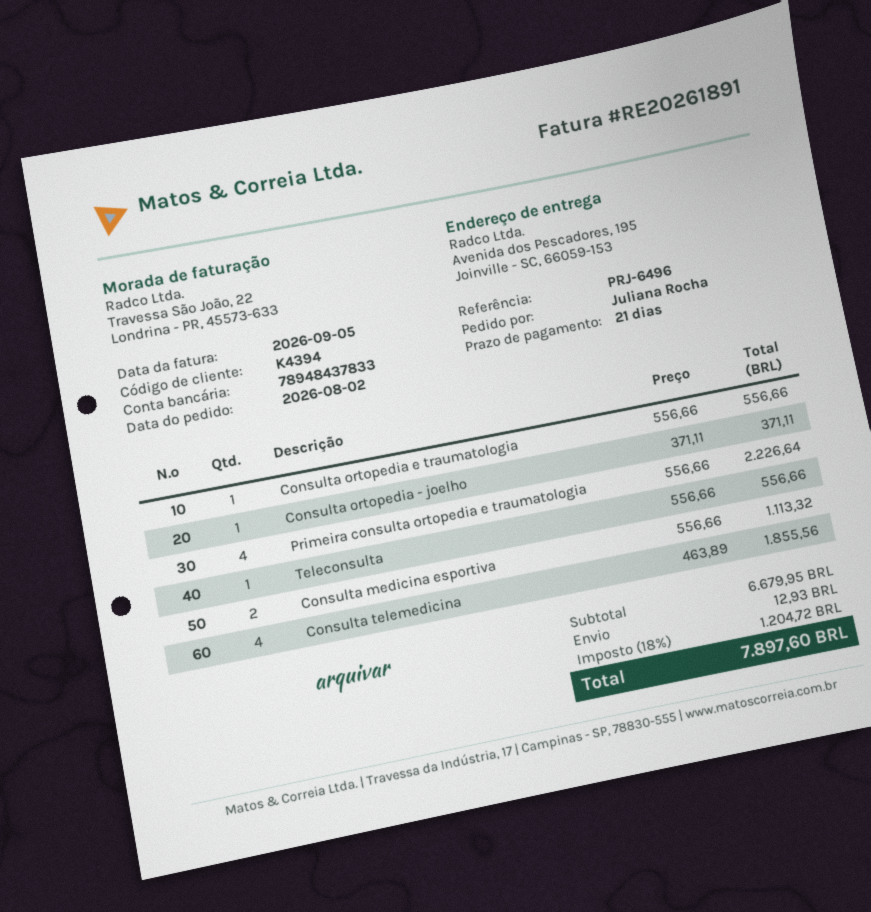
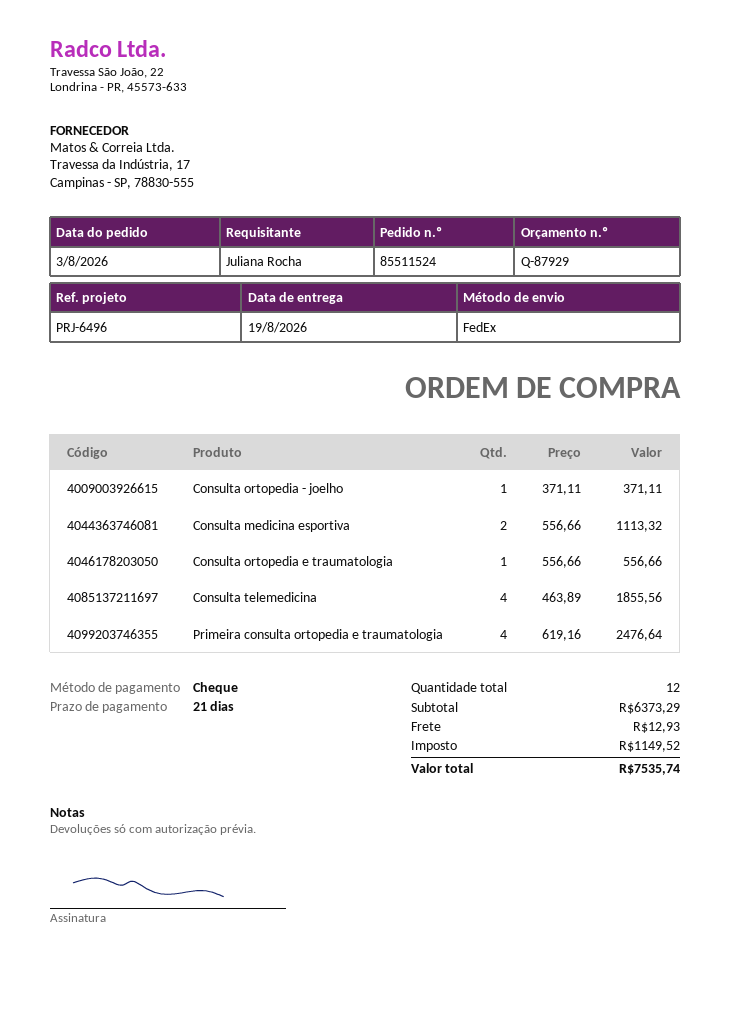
order date: 2026-08-02 -> 2026-08-03
Primeira consulta ortopedia e traumatologia: 4 x 556.66 = 2226.64 -> 4 x 619.16 = 2476.64
Teleconsulta: 1 x 556.66 = 556.66 -> none
subtotal: 6679.95 -> 6373.29
tax: 1204.72 -> 1149.52
total: 7897.60 -> 7535.74

